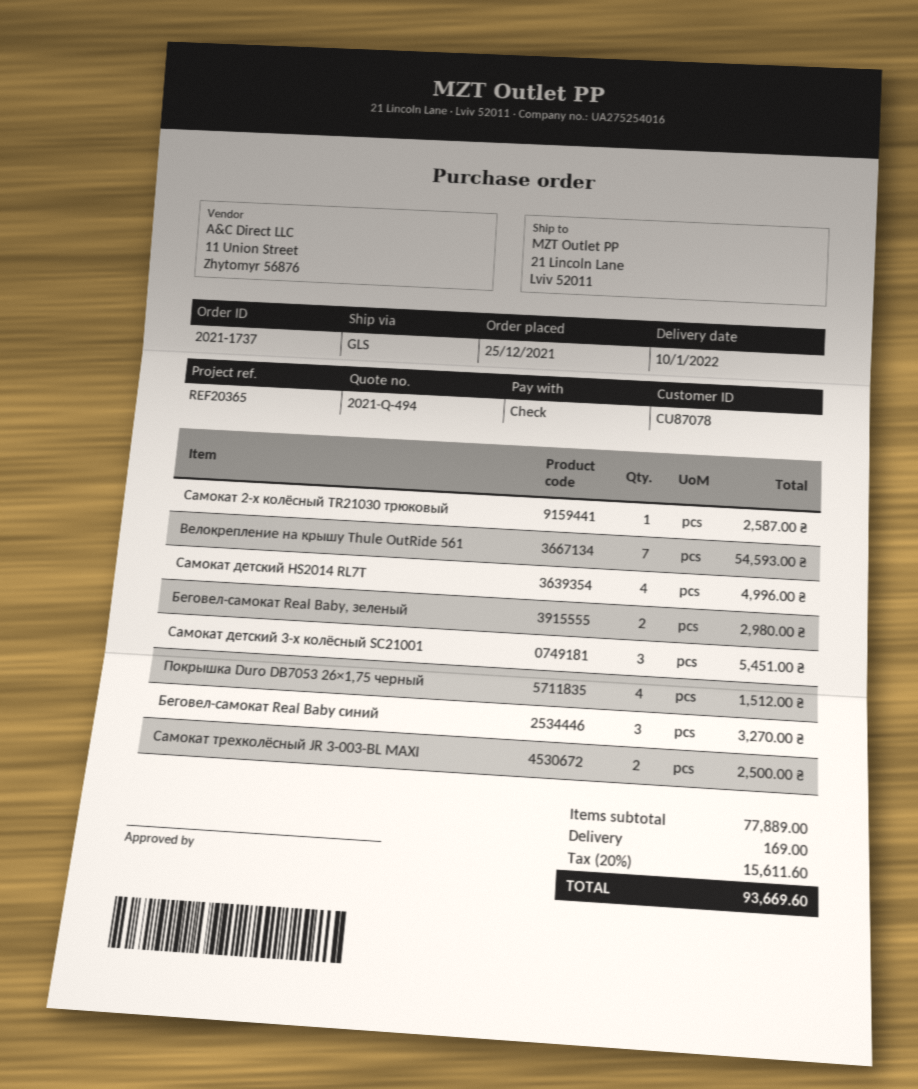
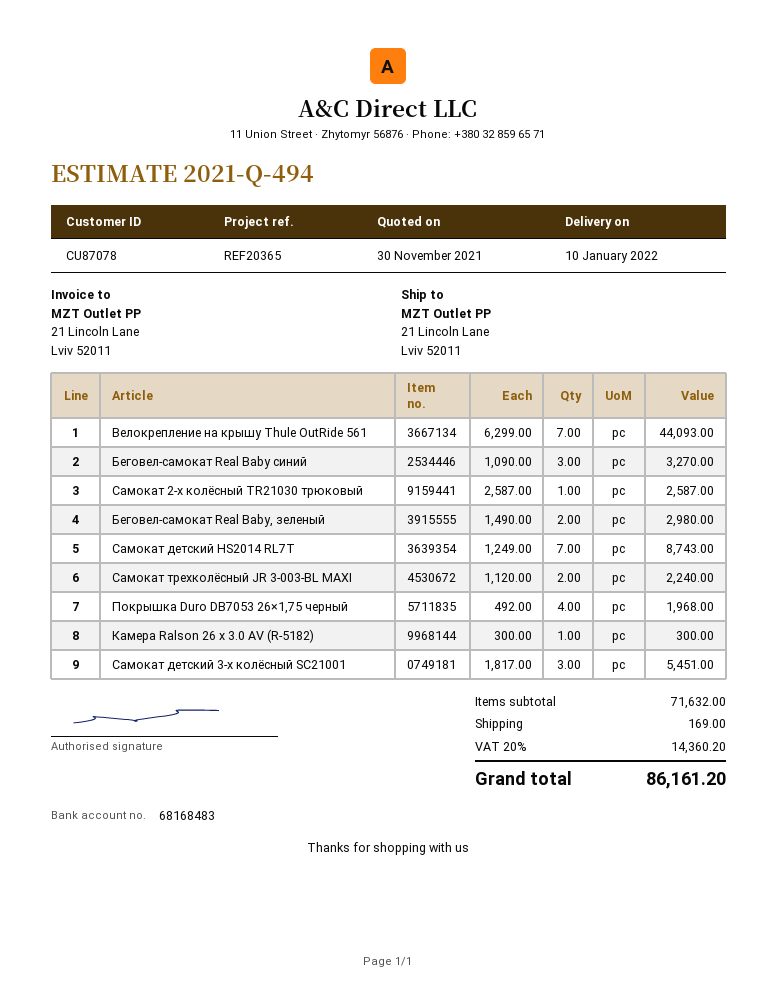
Велокрепление на крышу Thule OutRide 561: 7 for 54593.00 -> 7 for 44093.00
Самокат детский HS2014 RL7T: 4 for 4996.00 -> 7 for 8743.00
Покрышка Duro DB7053 26×1,75 черный: 4 for 1512.00 -> 4 for 1968.00
Самокат трехколёсный JR 3-003-BL MAXI: 2 for 2500.00 -> 2 for 2240.00
Камера Ralson 26 x 3.0 AV (R-5182): none -> 1 for 300.00
subtotal: 77889.00 -> 71632.00
tax: 20% = 15611.60 -> 20% = 14360.20
total: 93669.60 -> 86161.20

